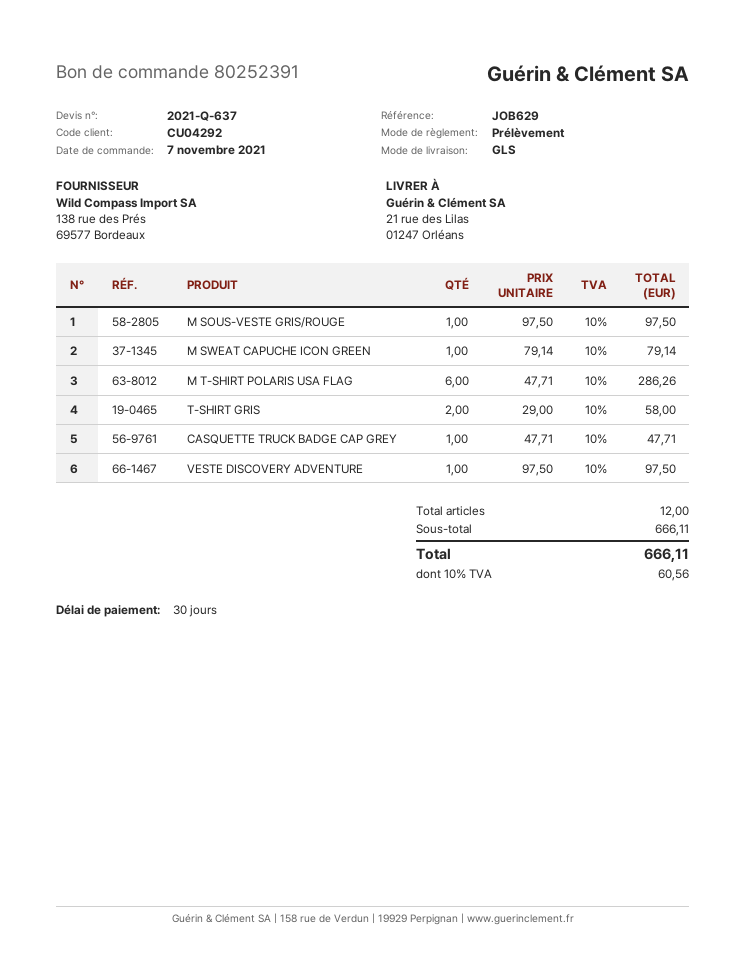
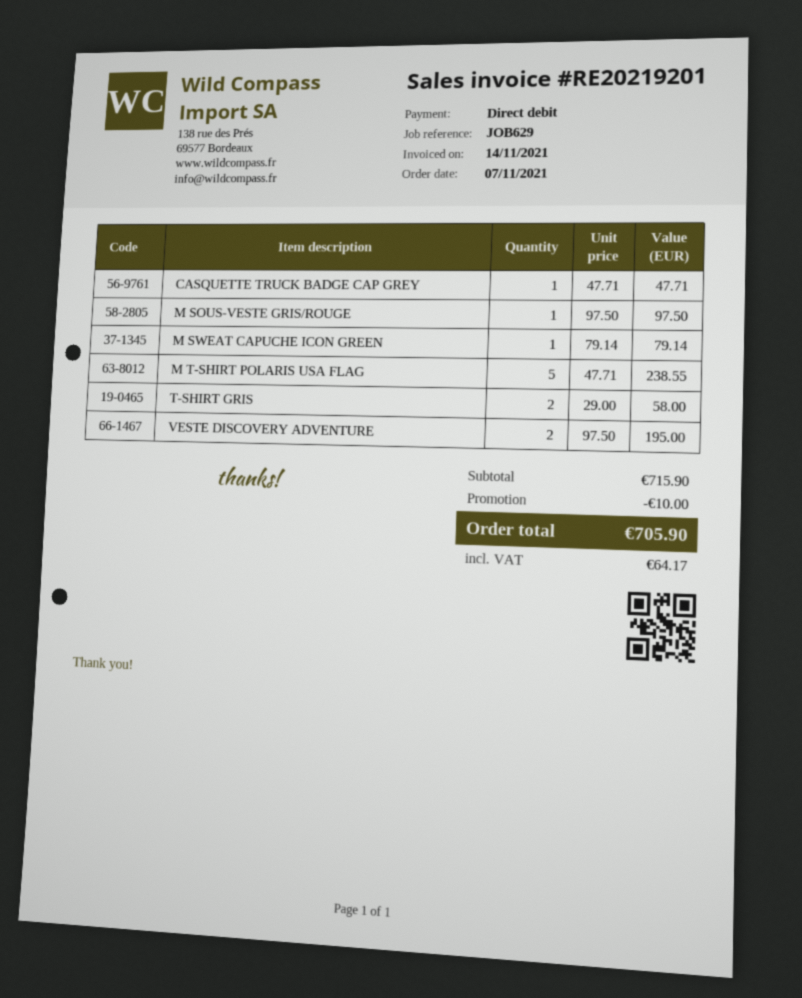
M T-SHIRT POLARIS USA FLAG: 6 x 47.71 = 286.26 -> 5 x 47.71 = 238.55
VESTE DISCOVERY ADVENTURE: 1 x 97.50 = 97.50 -> 2 x 97.50 = 195.00
subtotal: 666.11 -> 715.90
discount: none -> 10.00
tax: 60.56 -> 64.17
total: 666.11 -> 705.90

